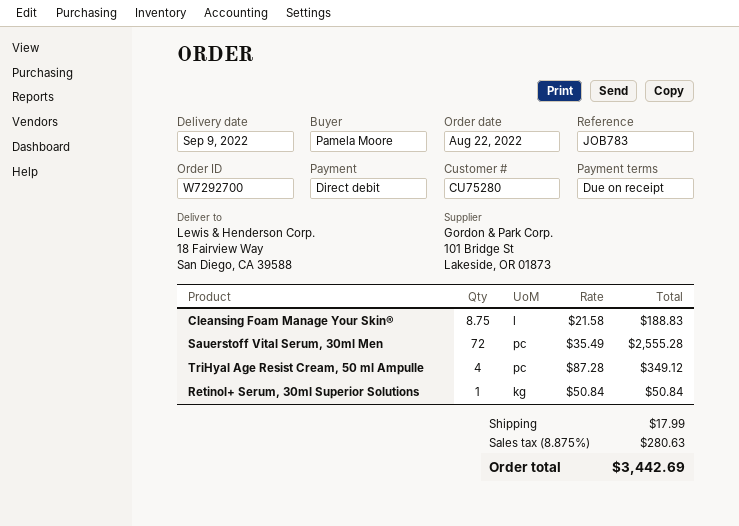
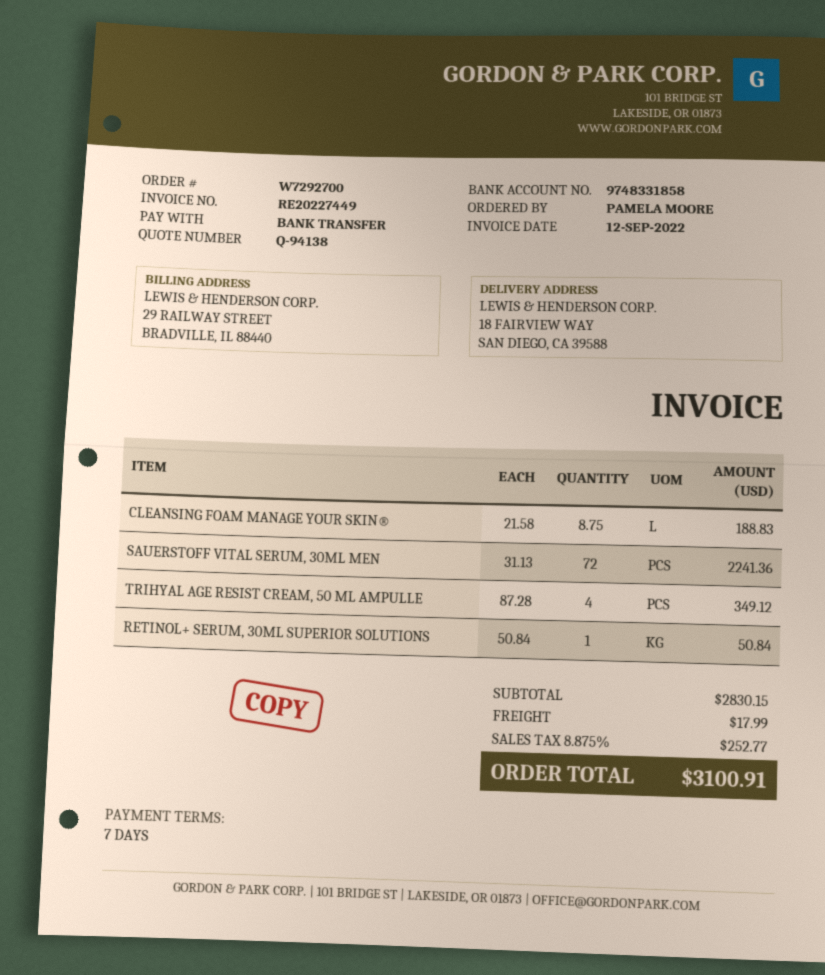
payment terms: on receipt -> 7 days
payment method: direct debit -> bank transfer
Sauerstoff Vital Serum, 30ml Men: 72 x 35.49 = 2555.28 -> 72 x 31.13 = 2241.36
tax: 8.875% = 280.63 -> 8.875% = 252.77
total: 3442.69 -> 3100.91

